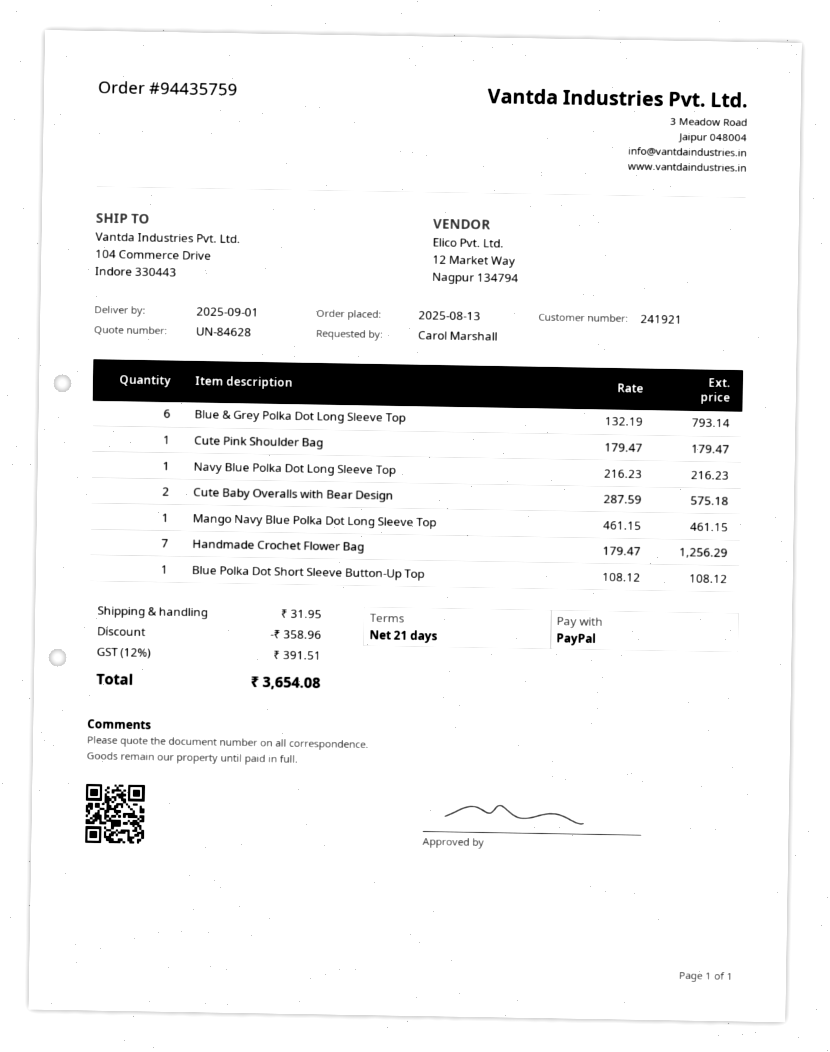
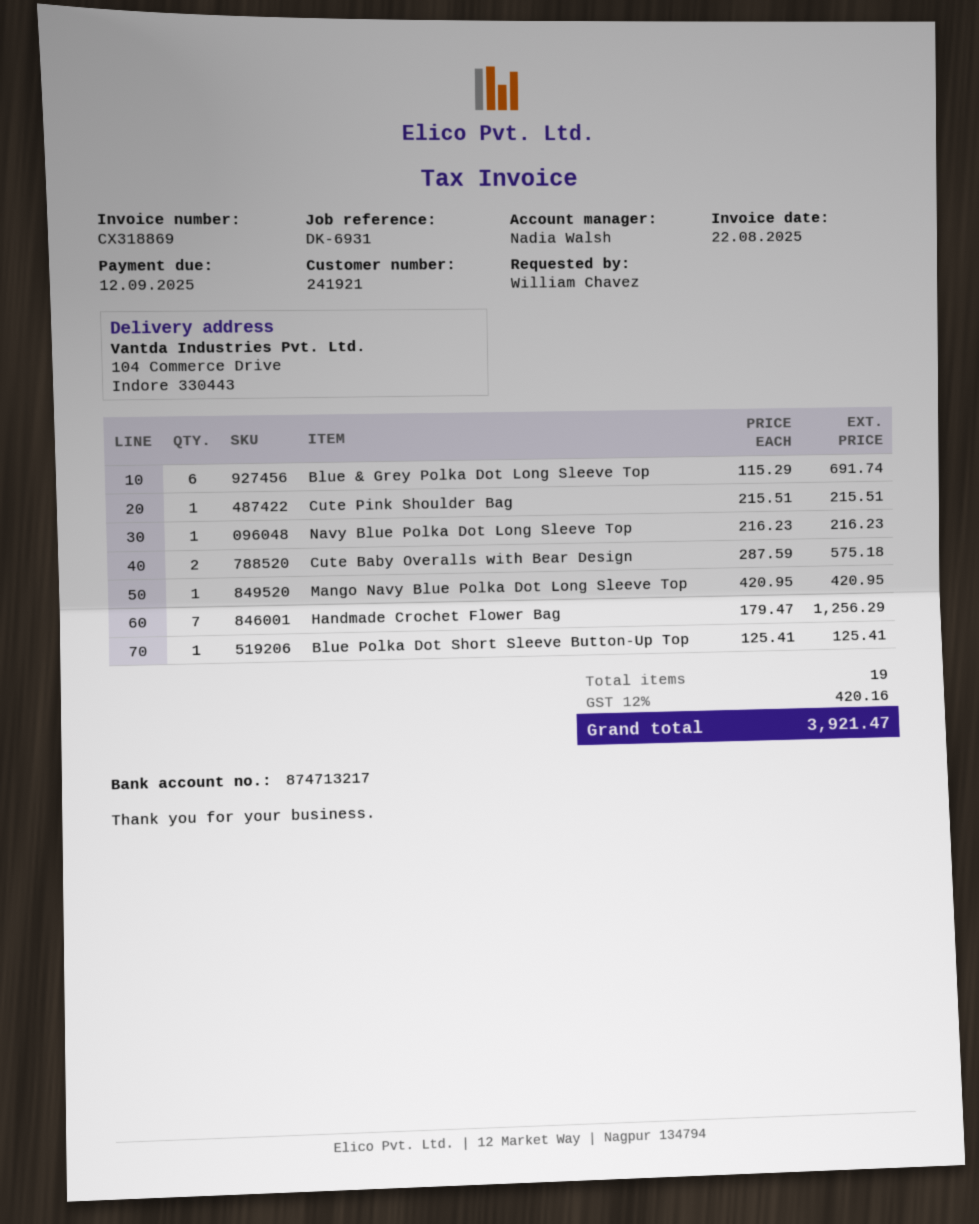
ordered by: Carol Marshall -> William Chavez
Blue & Grey Polka Dot Long Sleeve Top: 6 x 132.19 = 793.14 -> 6 x 115.29 = 691.74
Cute Pink Shoulder Bag: 1 x 179.47 = 179.47 -> 1 x 215.51 = 215.51
Mango Navy Blue Polka Dot Long Sleeve Top: 1 x 461.15 = 461.15 -> 1 x 420.95 = 420.95
Blue Polka Dot Short Sleeve Button-Up Top: 1 x 108.12 = 108.12 -> 1 x 125.41 = 125.41
discount: 358.96 -> none
shipping: 31.95 -> none
tax: 12% = 391.51 -> 12% = 420.16
total: 3654.08 -> 3921.47

